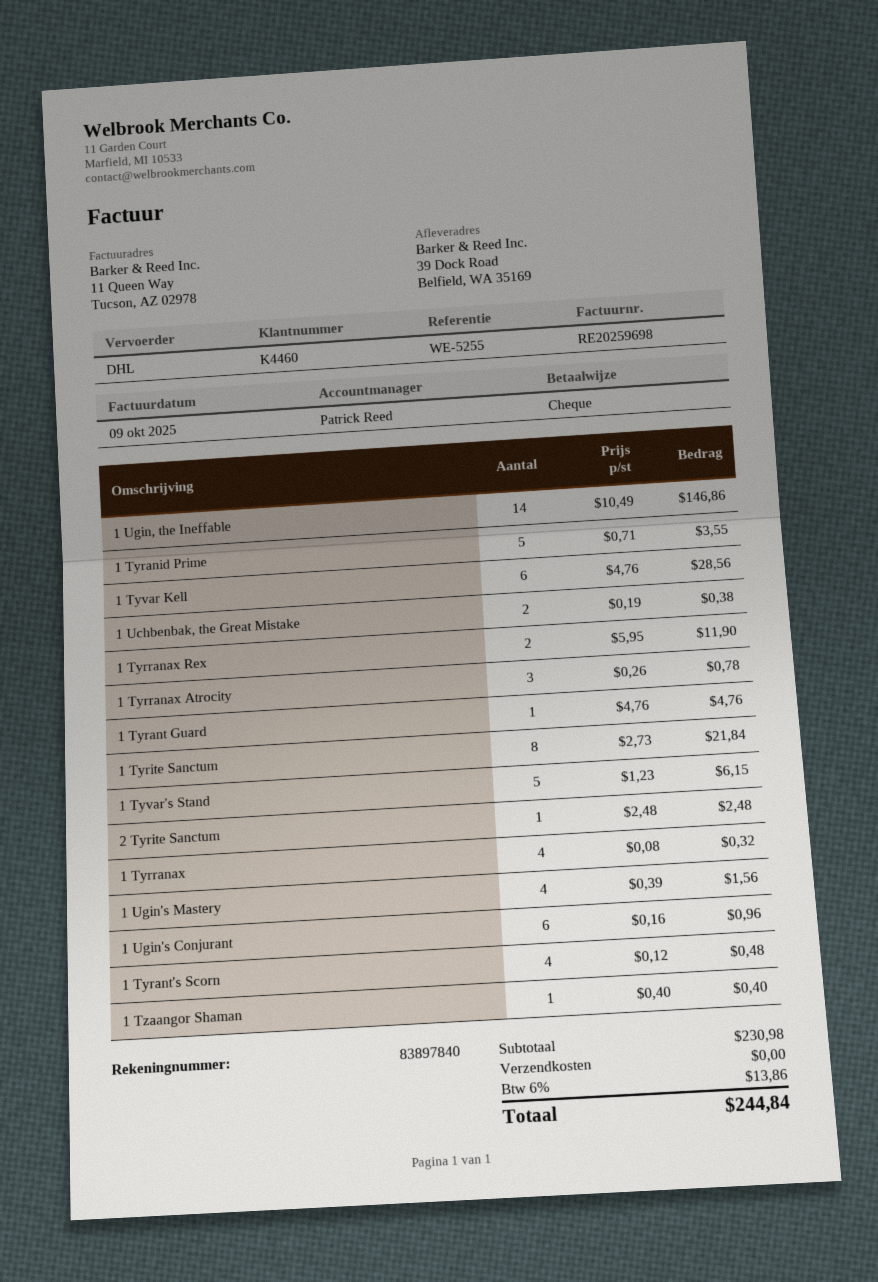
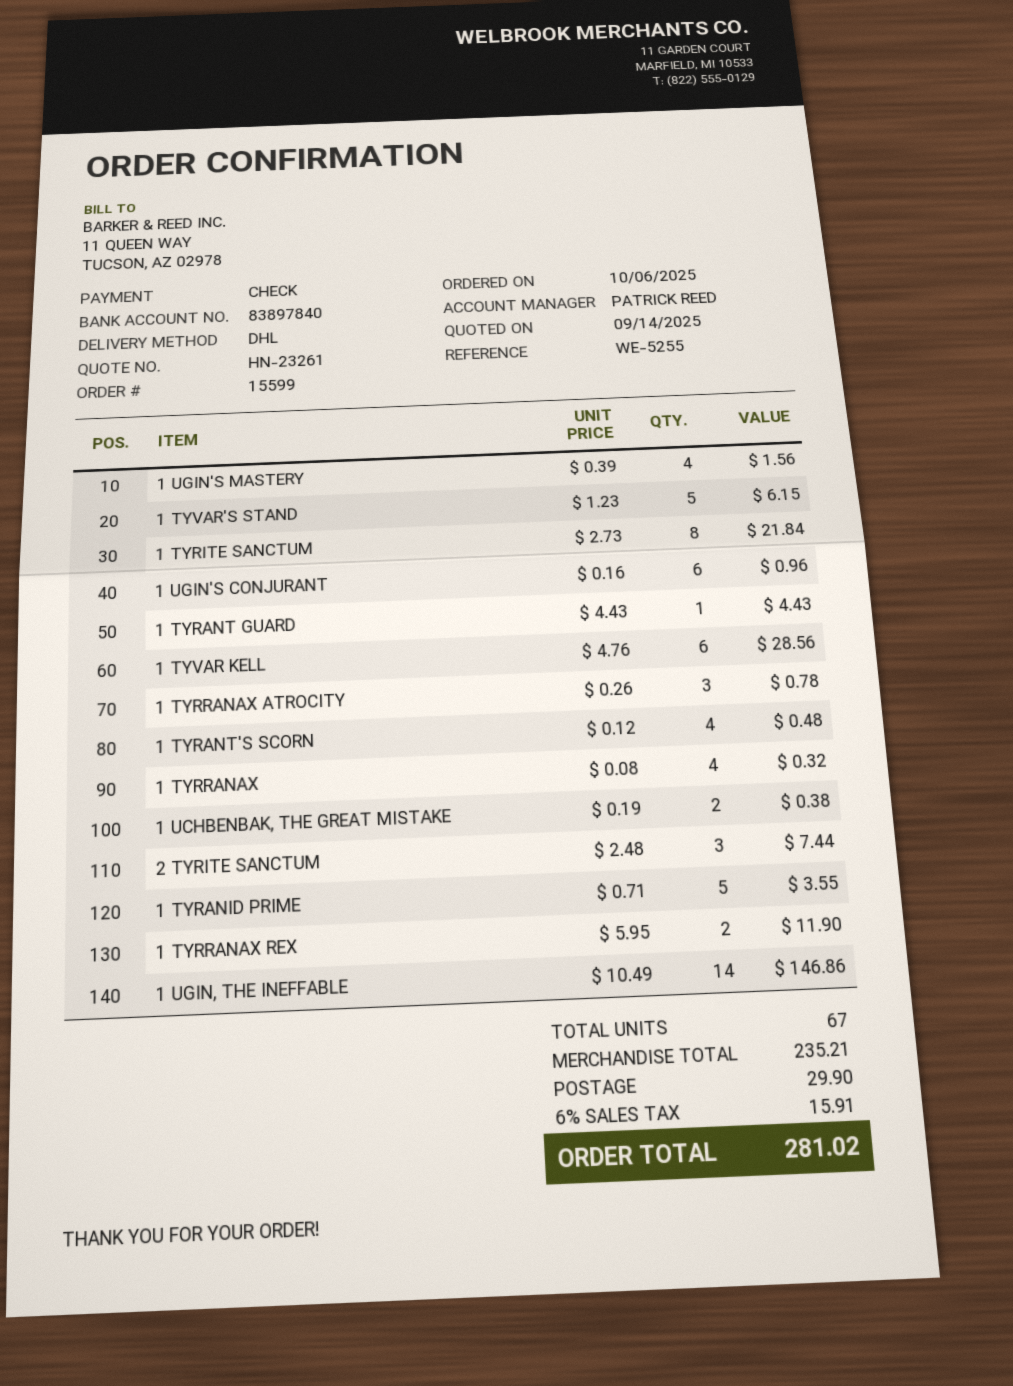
1 Tyrant Guard: 1 x 4.76 = 4.76 -> 1 x 4.43 = 4.43
2 Tyrite Sanctum: 1 x 2.48 = 2.48 -> 3 x 2.48 = 7.44
1 Tzaangor Shaman: 1 x 0.40 = 0.40 -> none
subtotal: 230.98 -> 235.21
shipping: 0.00 -> 29.90
tax: 6% = 13.86 -> 6% = 15.91
total: 244.84 -> 281.02

